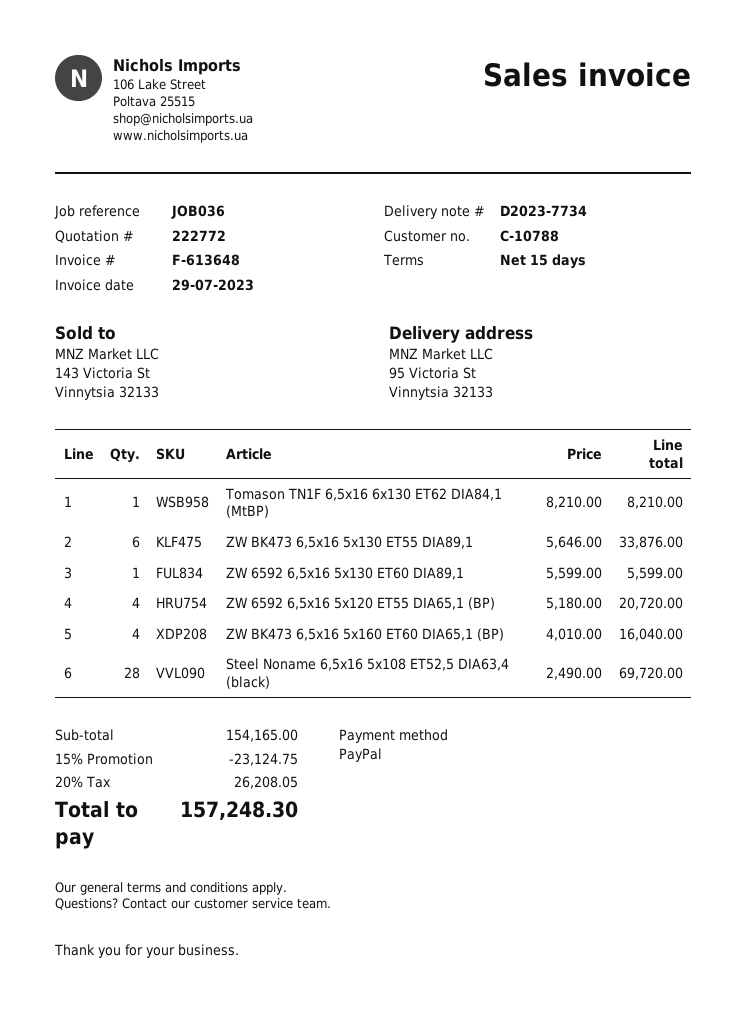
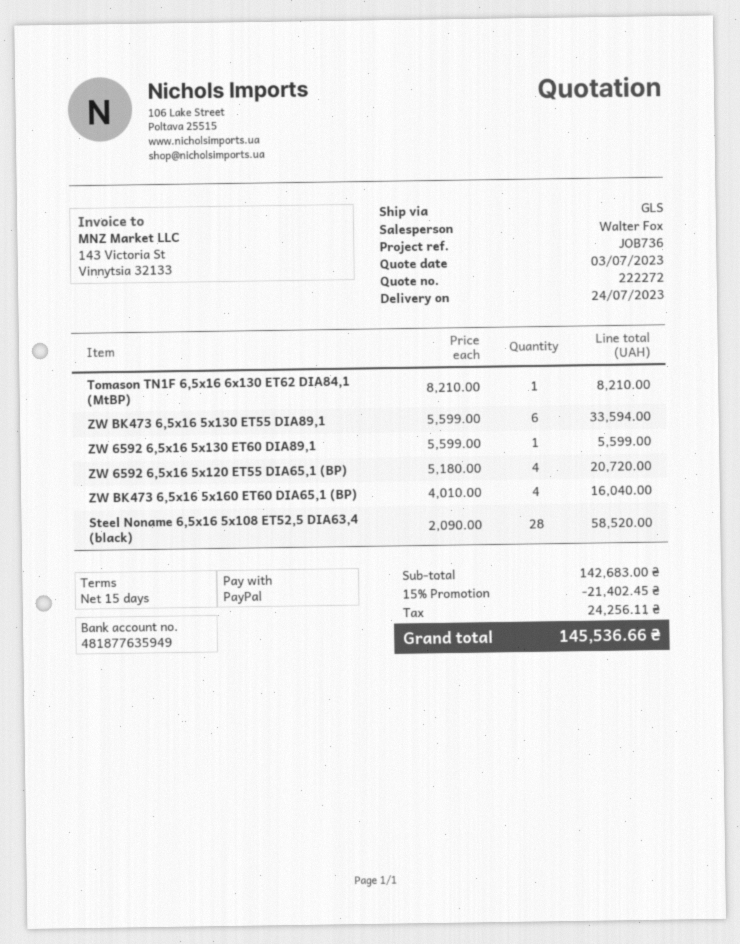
quote number: 222772 -> 222272
reference: JOB036 -> JOB736
ZW BK473 6,5x16 5x130 ET55 DIA89,1: 6 x 5646.00 = 33876.00 -> 6 x 5599.00 = 33594.00
Steel Noname 6,5x16 5x108 ET52,5 DIA63,4 (black): 28 x 2490.00 = 69720.00 -> 28 x 2090.00 = 58520.00
subtotal: 154165.00 -> 142683.00
discount: 15% = 23124.75 -> 15% = 21402.45
tax: 26208.05 -> 24256.11
total: 157248.30 -> 145536.66

